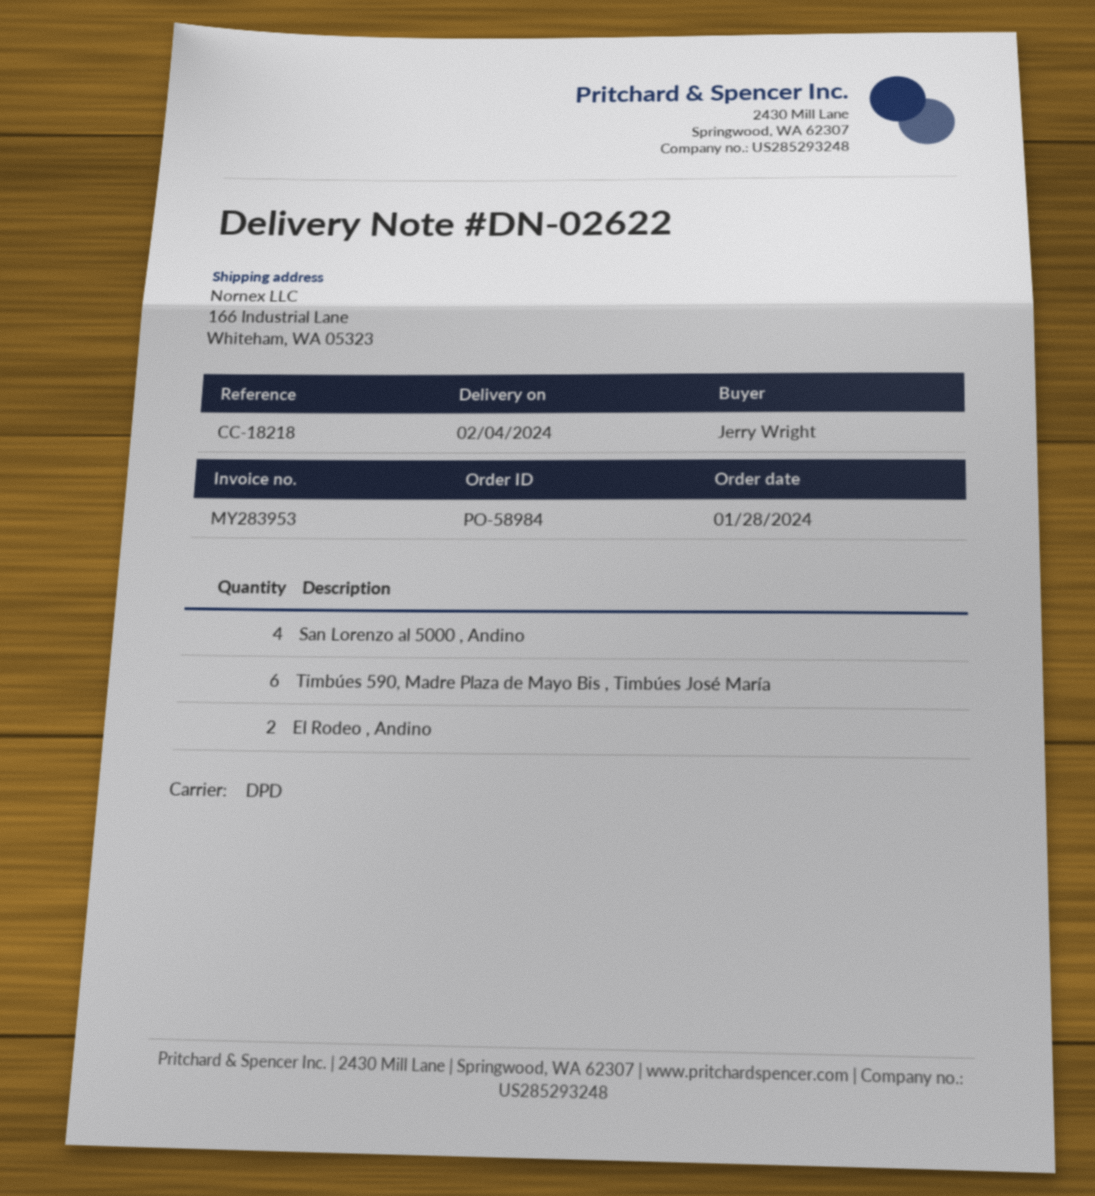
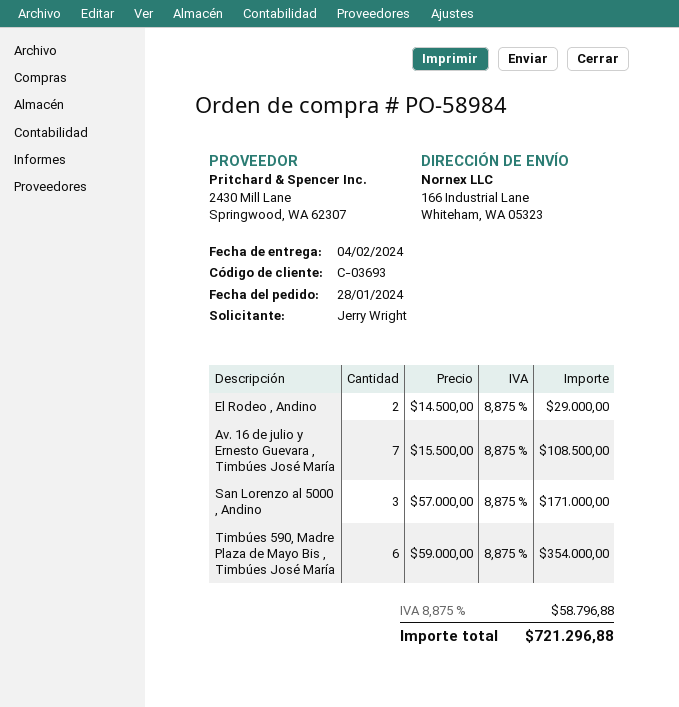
San Lorenzo al 5000 , Andino: 4 -> 3
Av. 16 de julio y Ernesto Guevara , Timbúes José María: none -> 7

